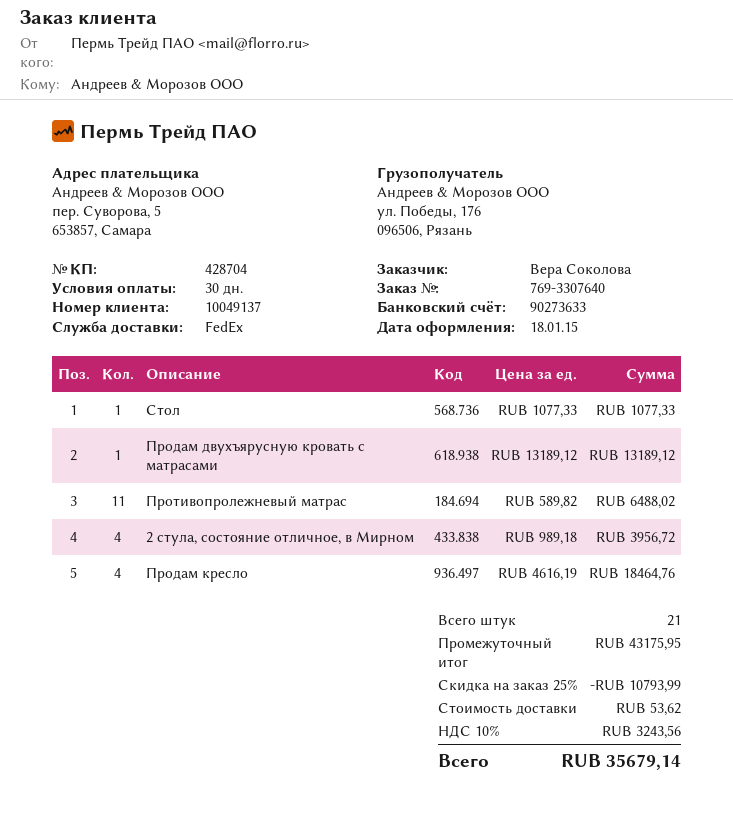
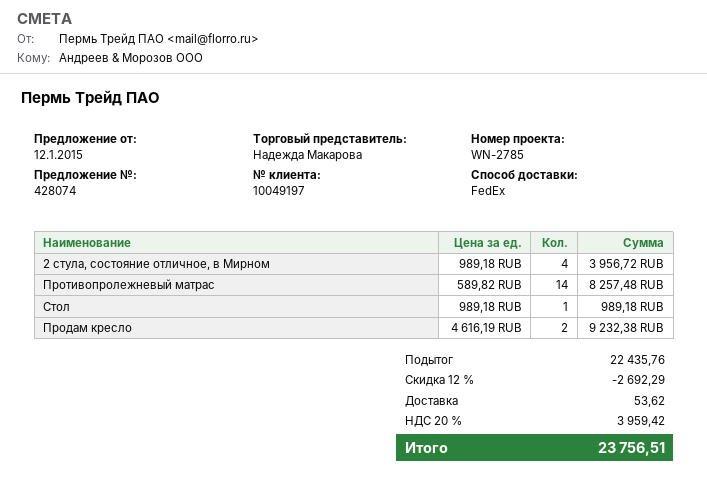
quote number: 428704 -> 428074
customer number: 10049137 -> 10049197
Стол: 1 x 1077.33 = 1077.33 -> 1 x 989.18 = 989.18
Продам двухъярусную кровать с матрасами: 1 x 13189.12 = 13189.12 -> none
Противопролежневый матрас: 11 x 589.82 = 6488.02 -> 14 x 589.82 = 8257.48
Продам кресло: 4 x 4616.19 = 18464.76 -> 2 x 4616.19 = 9232.38
subtotal: 43175.95 -> 22435.76
discount: 25% = 10793.99 -> 12% = 2692.29
tax: 10% = 3243.56 -> 20% = 3959.42
total: 35679.14 -> 23756.51

